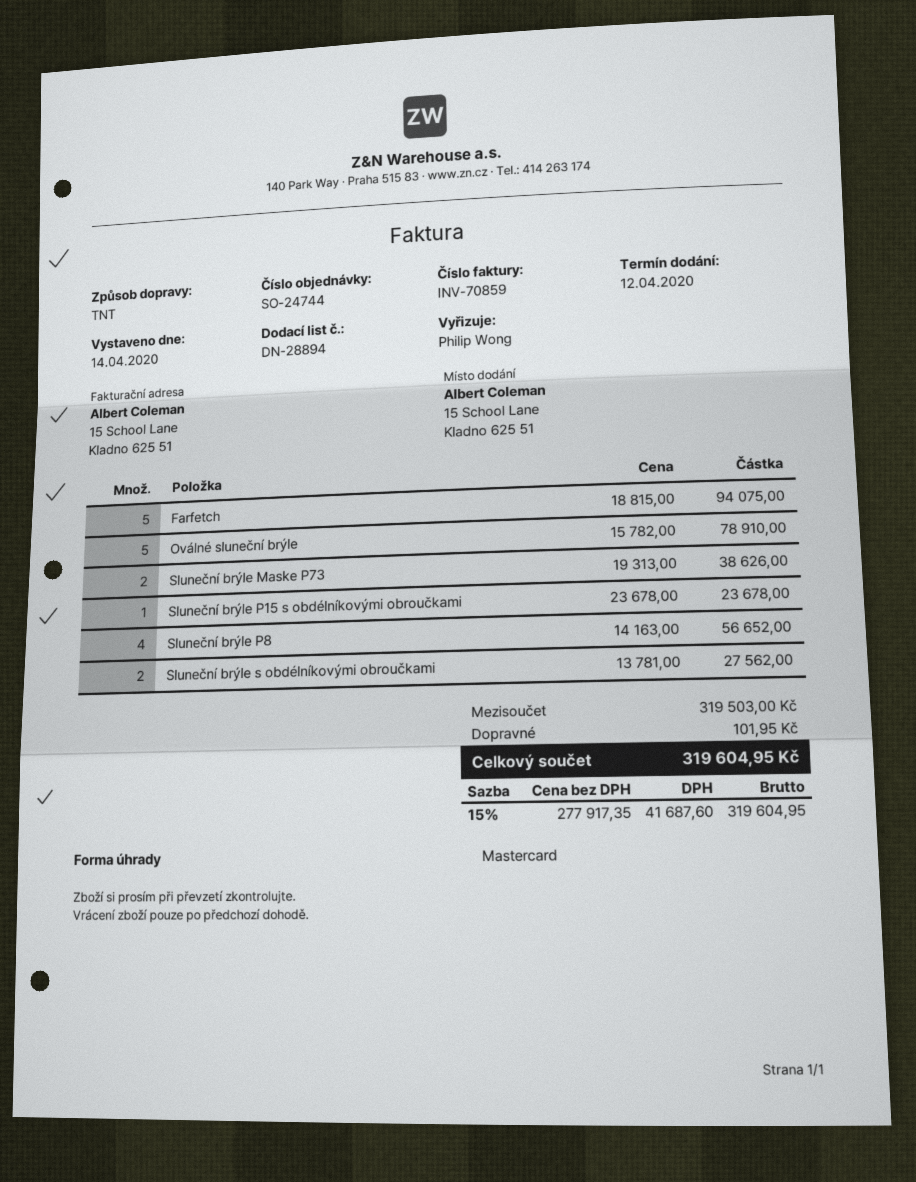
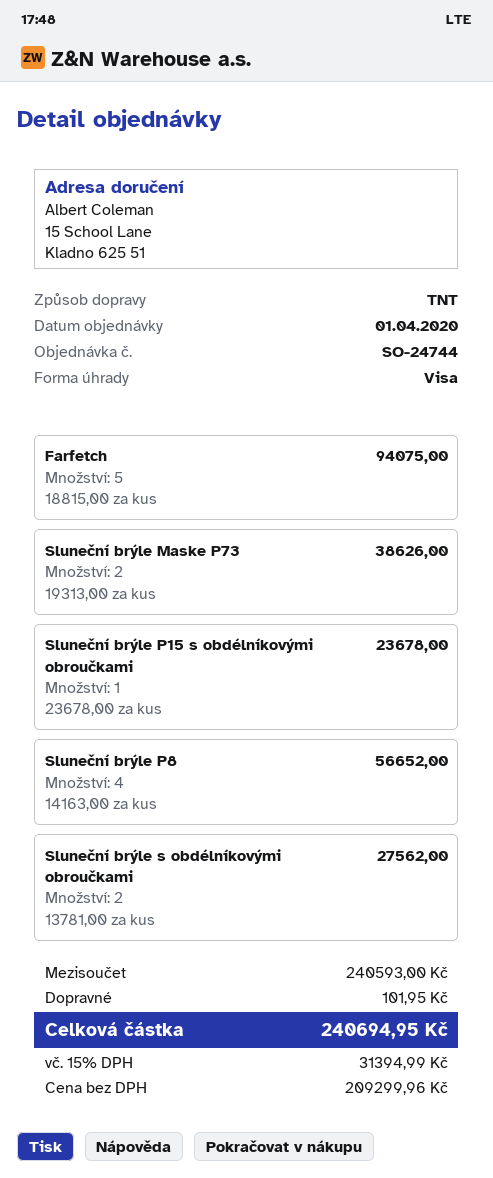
payment method: Mastercard -> Visa
Oválné sluneční brýle: 5 x 15782.00 = 78910.00 -> none
subtotal: 319503.00 -> 240593.00
net: 277917.35 -> 209299.96
tax: 15% = 41687.60 -> 15% = 31394.99
total: 319604.95 -> 240694.95

